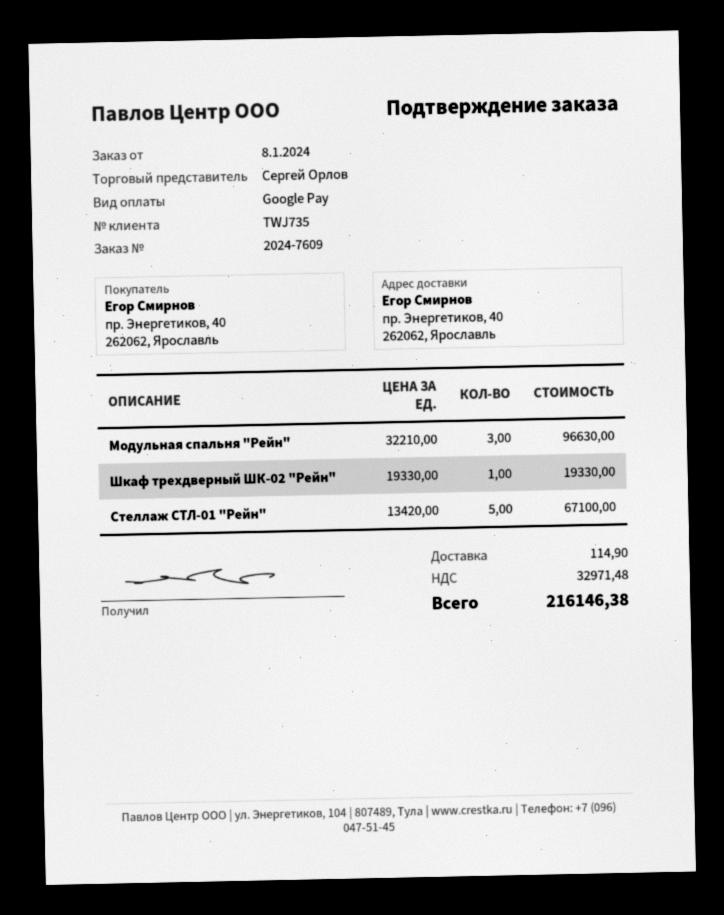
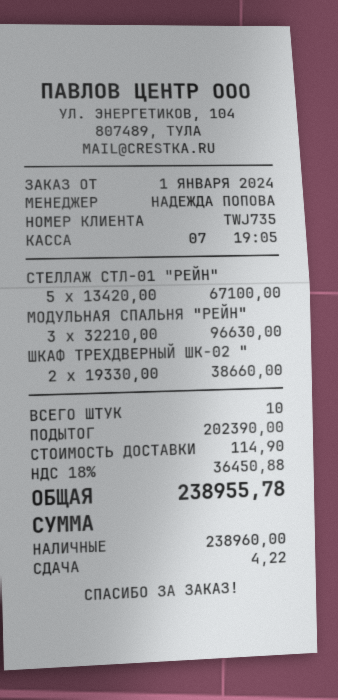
order date: 2024-01-08 -> 2024-01-01
sales rep: Сергей Орлов -> НАДЕЖДА ПОПОВА
payment method: Google Pay -> cash
Шкаф трехдверный ШК-02 "Рейн": 1 x 19330.00 = 19330.00 -> 2 x 19330.00 = 38660.00
tax: 32971.48 -> 36450.88
total: 216146.38 -> 238955.78

